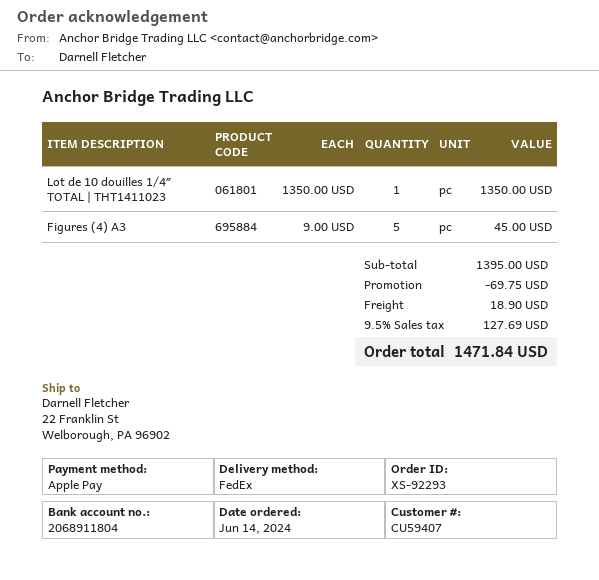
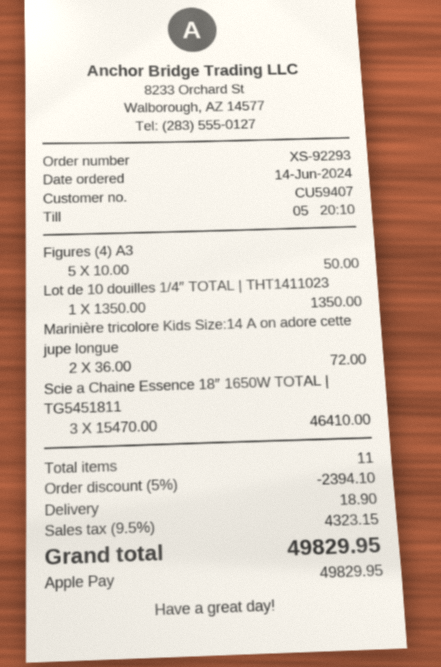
Figures (4) A3: 5 x 9.00 = 45.00 -> 5 x 10.00 = 50.00
Marinière tricolore Kids Size:14 A on adore cette jupe longue: none -> 2 x 36.00 = 72.00
Scie a Chaine Essence 18″ 1650W TOTAL | TG5451811: none -> 3 x 15470.00 = 46410.00
discount: 69.75 -> 2394.10
tax: 9.5% = 127.69 -> 9.5% = 4323.15
total: 1471.84 -> 49829.95

